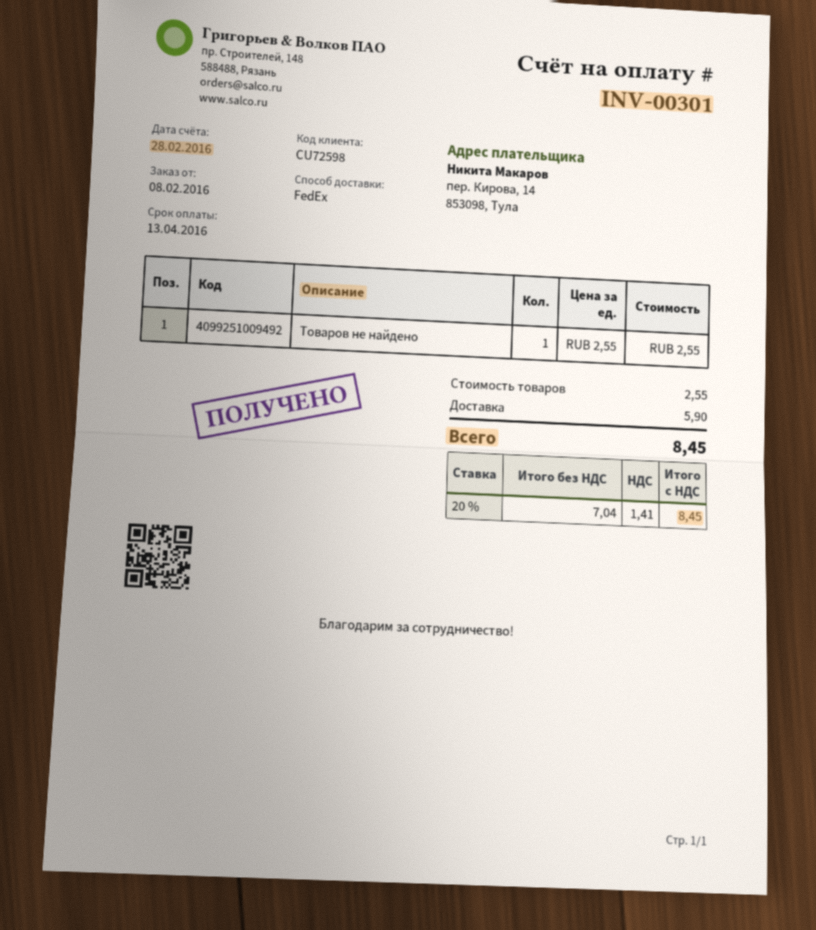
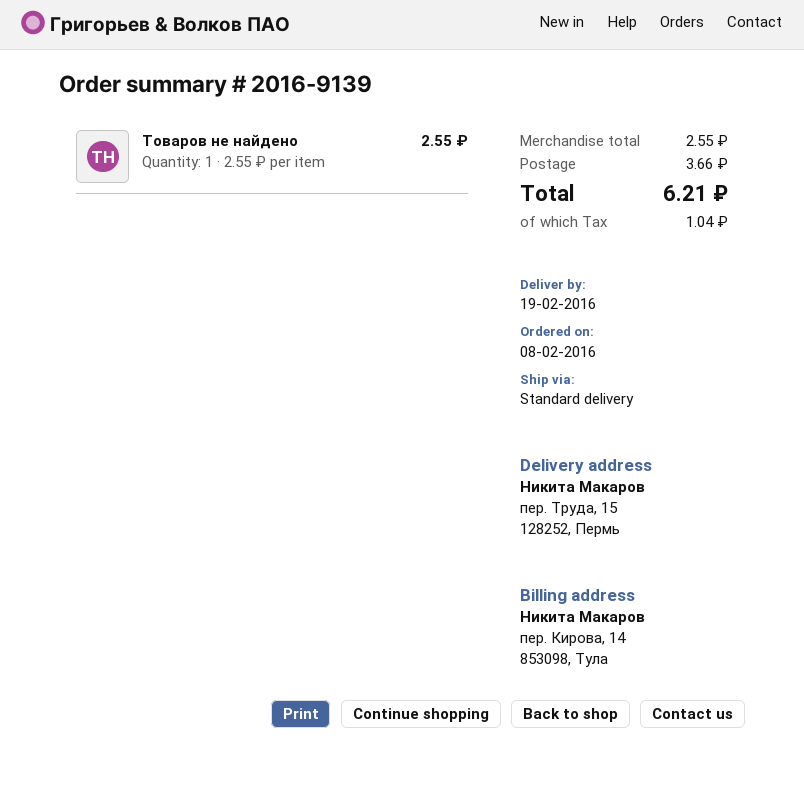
shipping method: FedEx -> standard
shipping: 5.90 -> 3.66
tax: 1.41 -> 1.04
total: 8.45 -> 6.21

